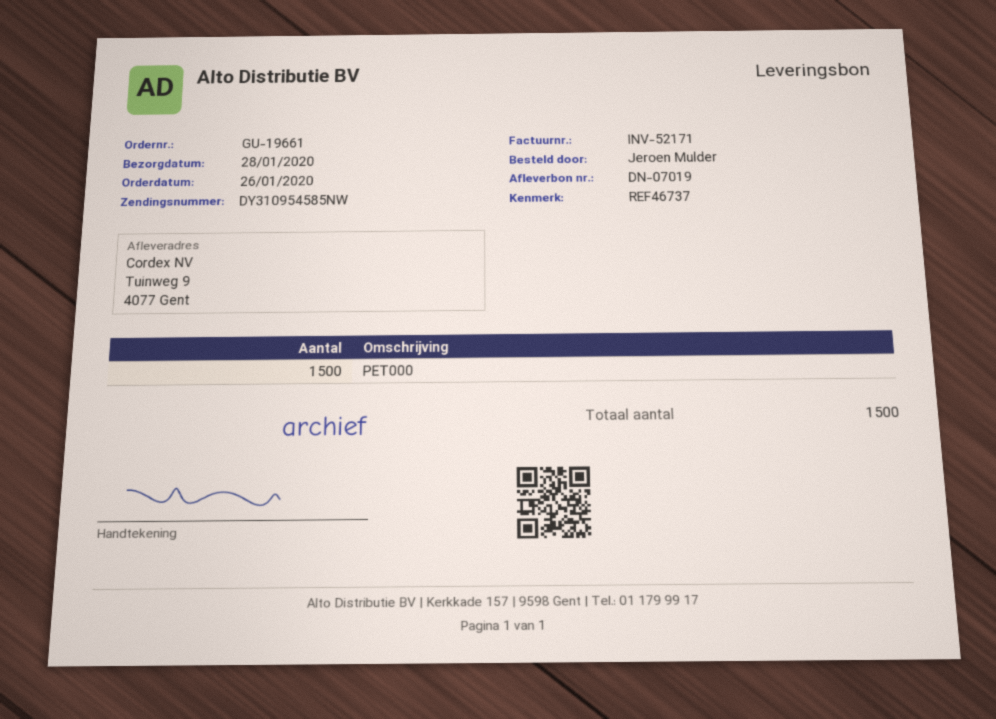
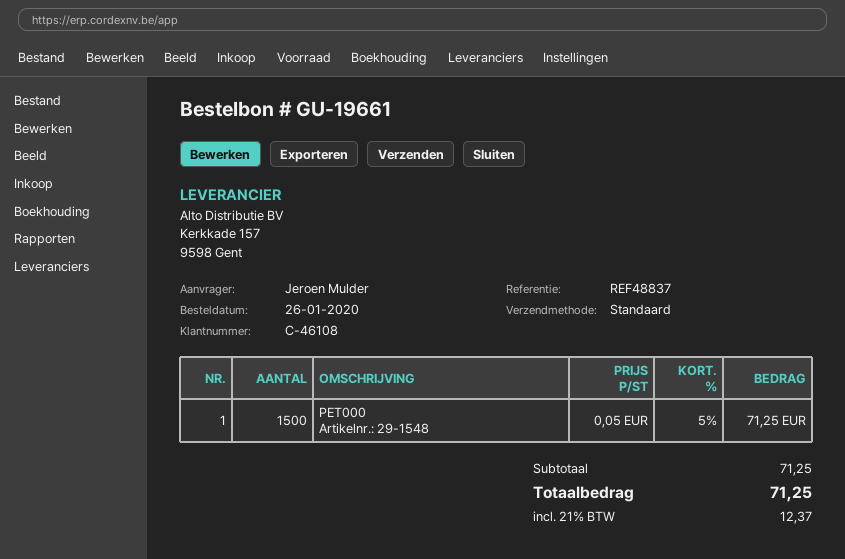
reference: REF46737 -> REF48837

